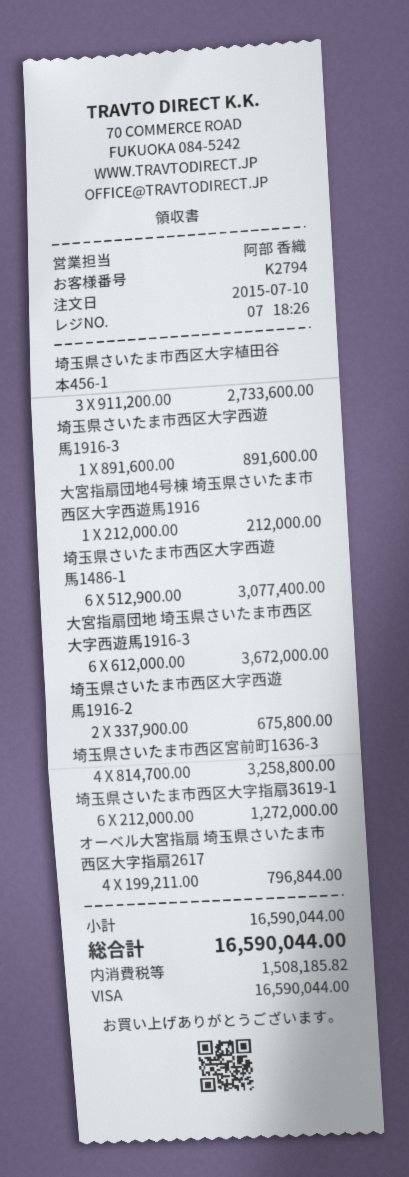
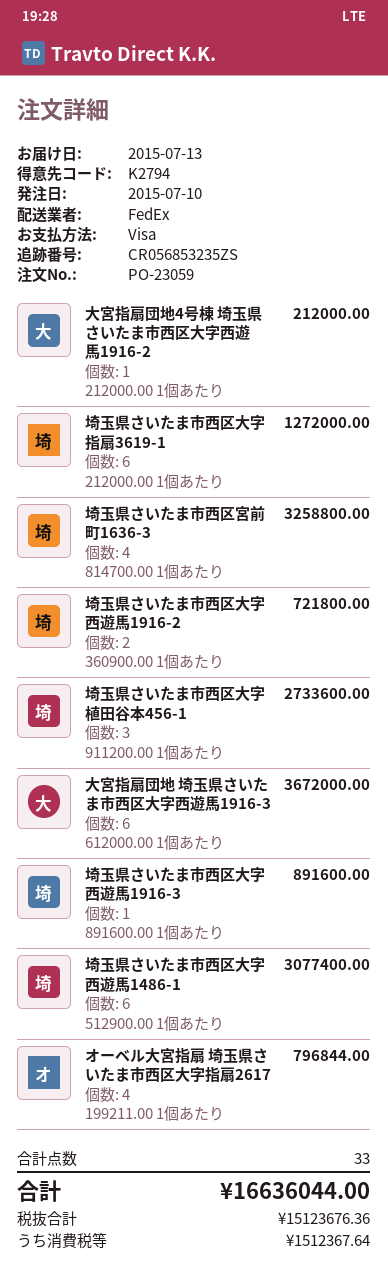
埼玉県さいたま市西区大字西遊馬1916-2: 2 x 337900.00 = 675800.00 -> 2 x 360900.00 = 721800.00
tax: 1508185.82 -> 1512367.64
total: 16590044.00 -> 16636044.00

